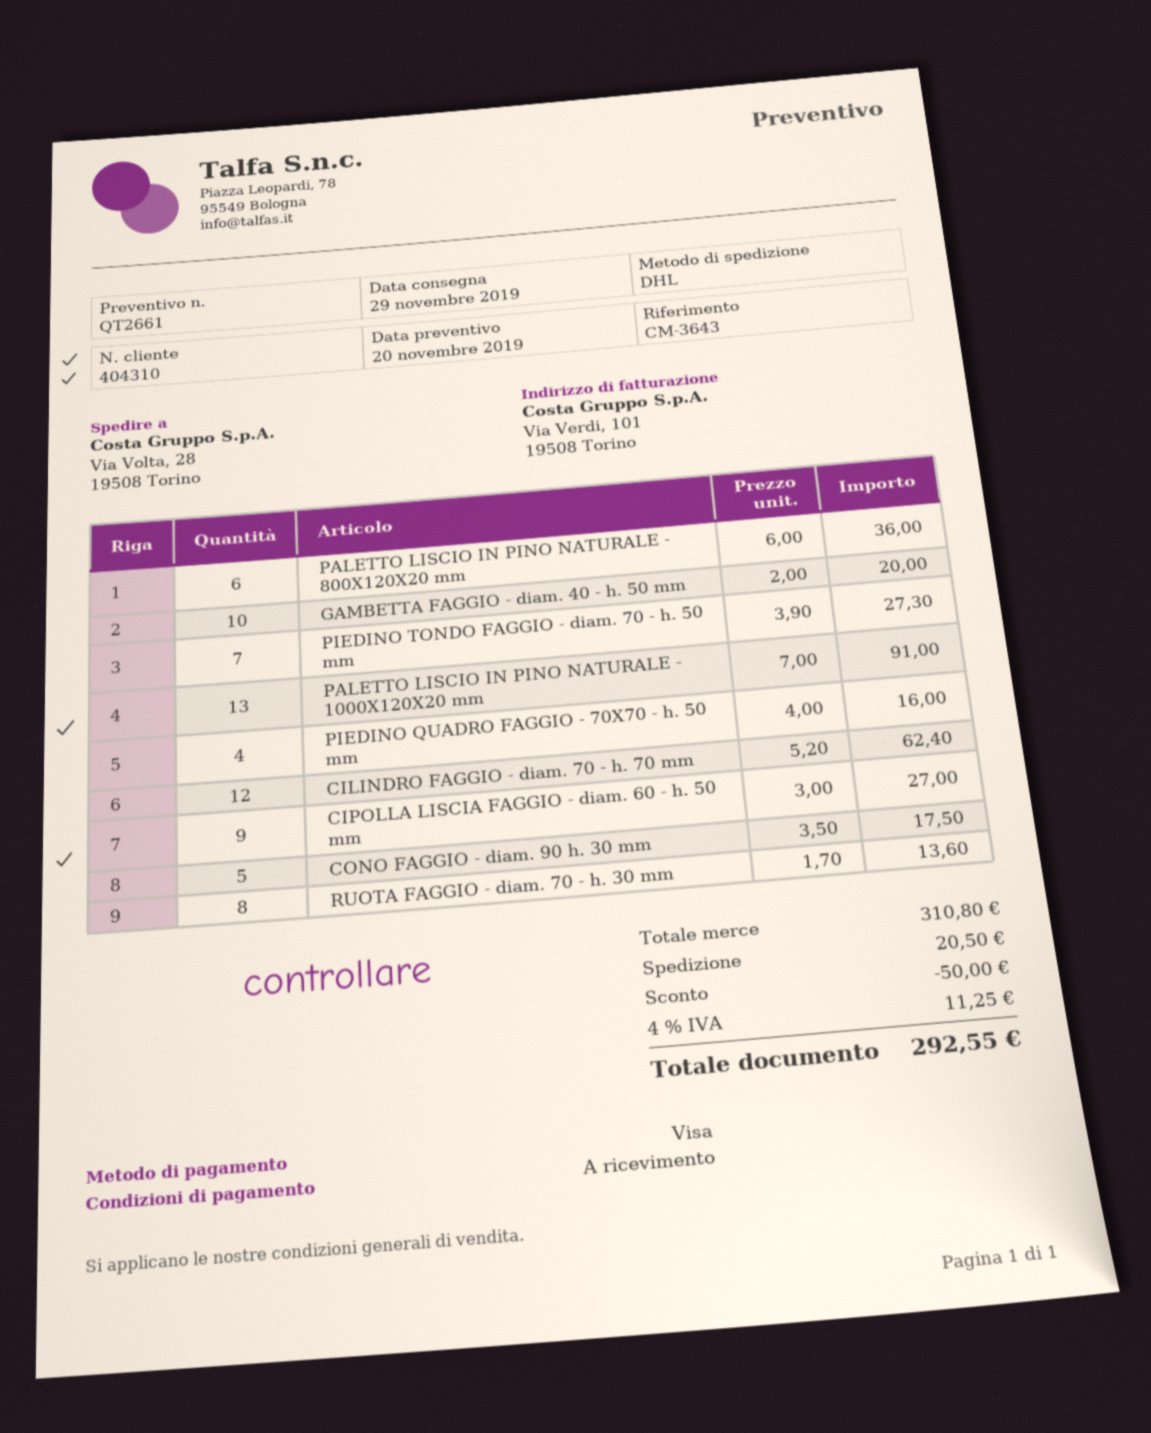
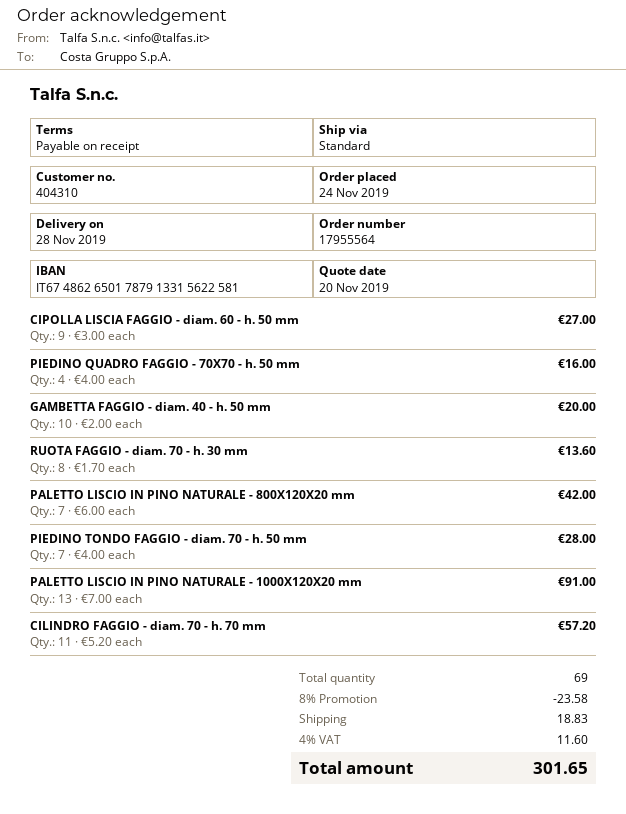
delivery date: 2019-11-29 -> 2019-11-28
shipping method: DHL -> standard
PALETTO LISCIO IN PINO NATURALE - 800X120X20 mm: 6 x 6.00 = 36.00 -> 7 x 6.00 = 42.00
PIEDINO TONDO FAGGIO - diam. 70 - h. 50 mm: 7 x 3.90 = 27.30 -> 7 x 4.00 = 28.00
CILINDRO FAGGIO - diam. 70 - h. 70 mm: 12 x 5.20 = 62.40 -> 11 x 5.20 = 57.20
CONO FAGGIO - diam. 90 h. 30 mm: 5 x 3.50 = 17.50 -> none
discount: 50.00 -> 23.58
shipping: 20.50 -> 18.83
tax: 4% = 11.25 -> 4% = 11.60
total: 292.55 -> 301.65

